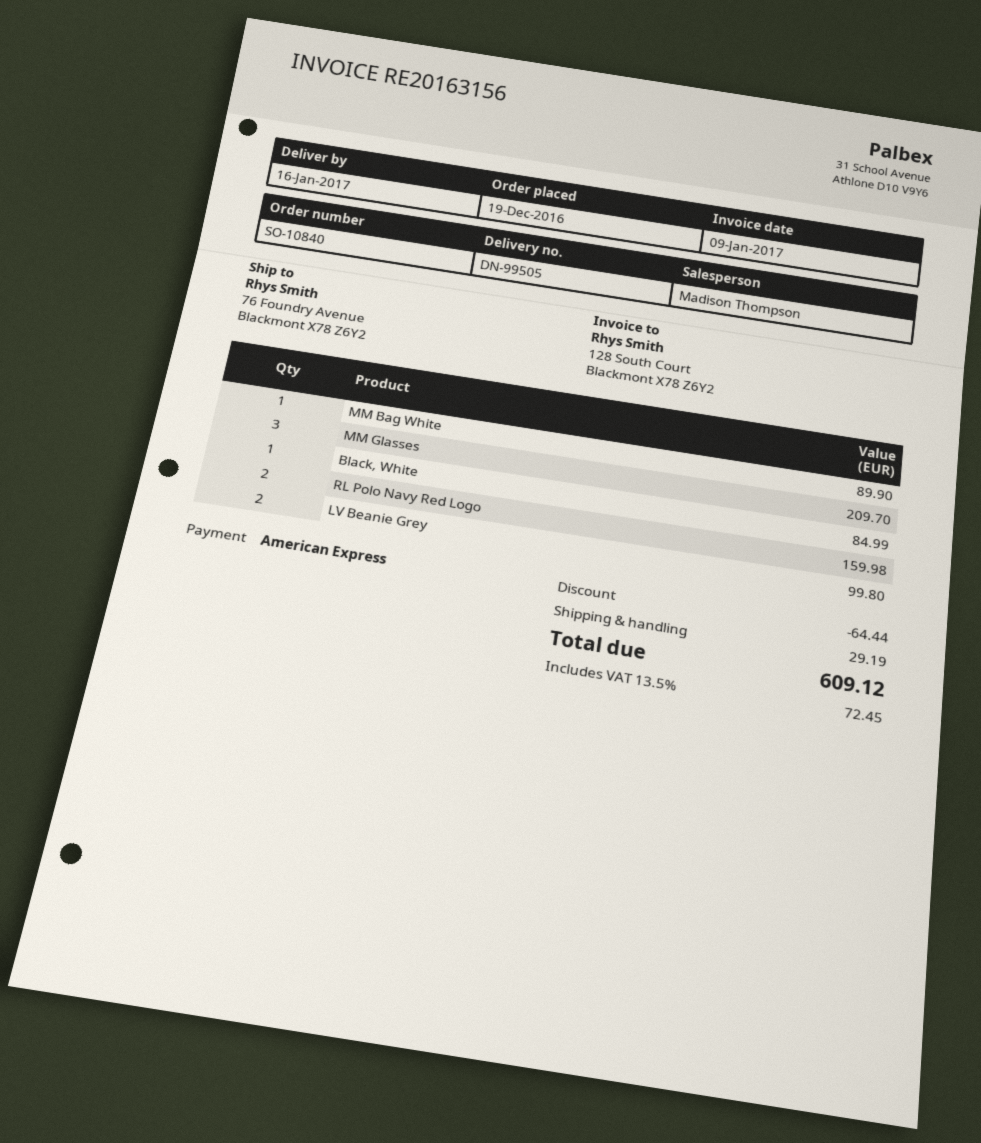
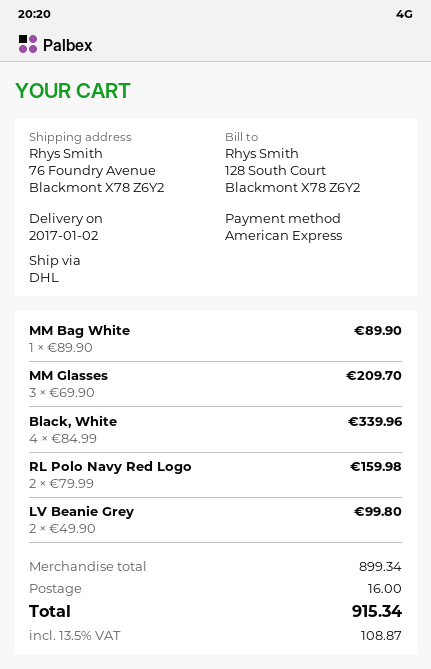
delivery date: 2017-01-16 -> 2017-01-02
Black, White: 1 for 84.99 -> 4 for 339.96
discount: 64.44 -> none
shipping: 29.19 -> 16.00
tax: 13.5% = 72.45 -> 13.5% = 108.87
total: 609.12 -> 915.34

